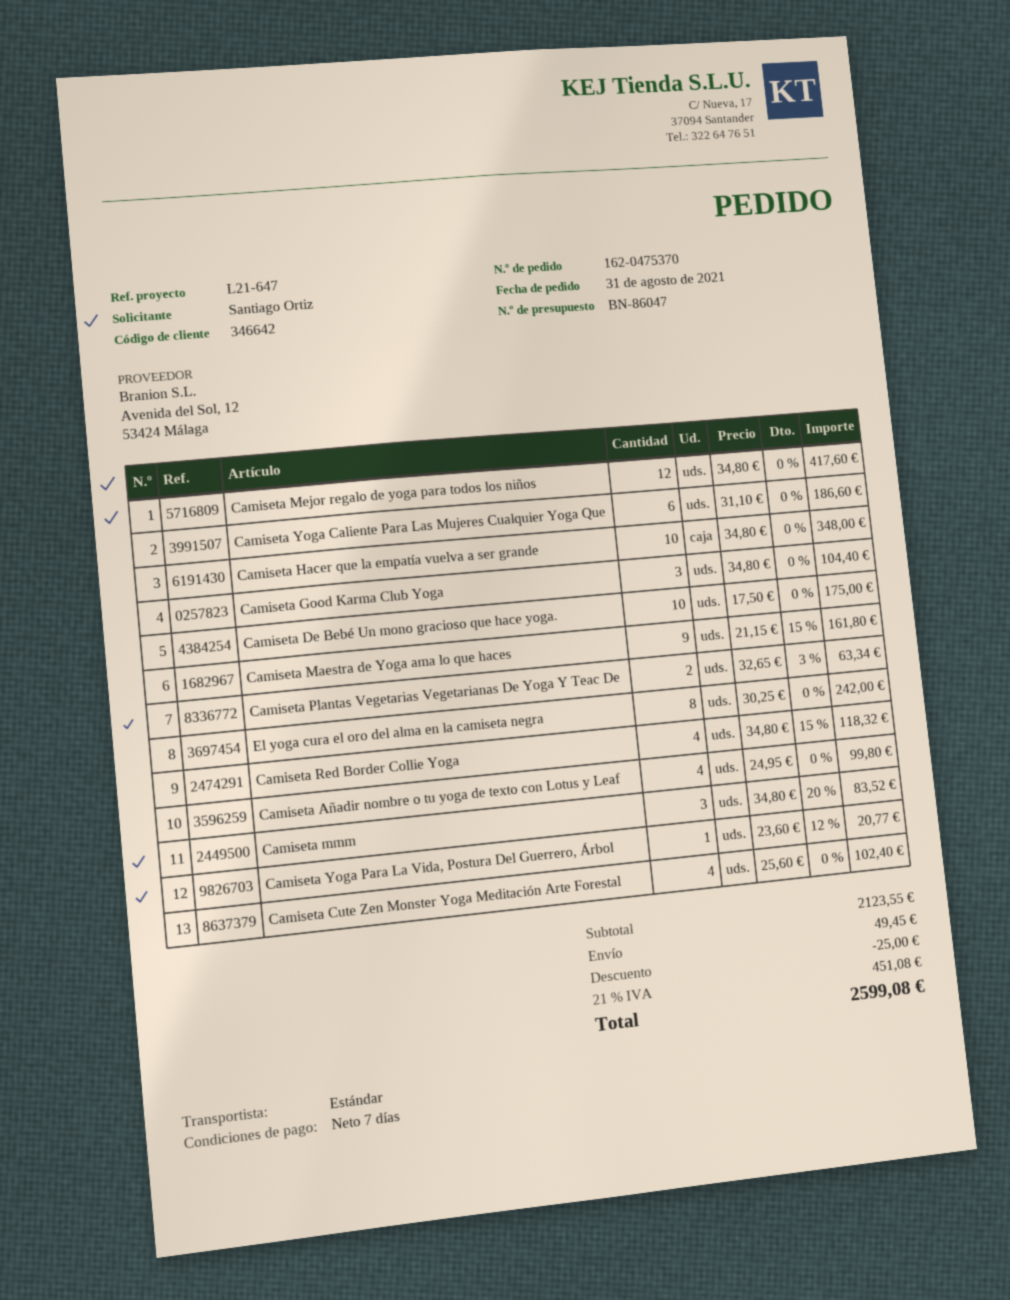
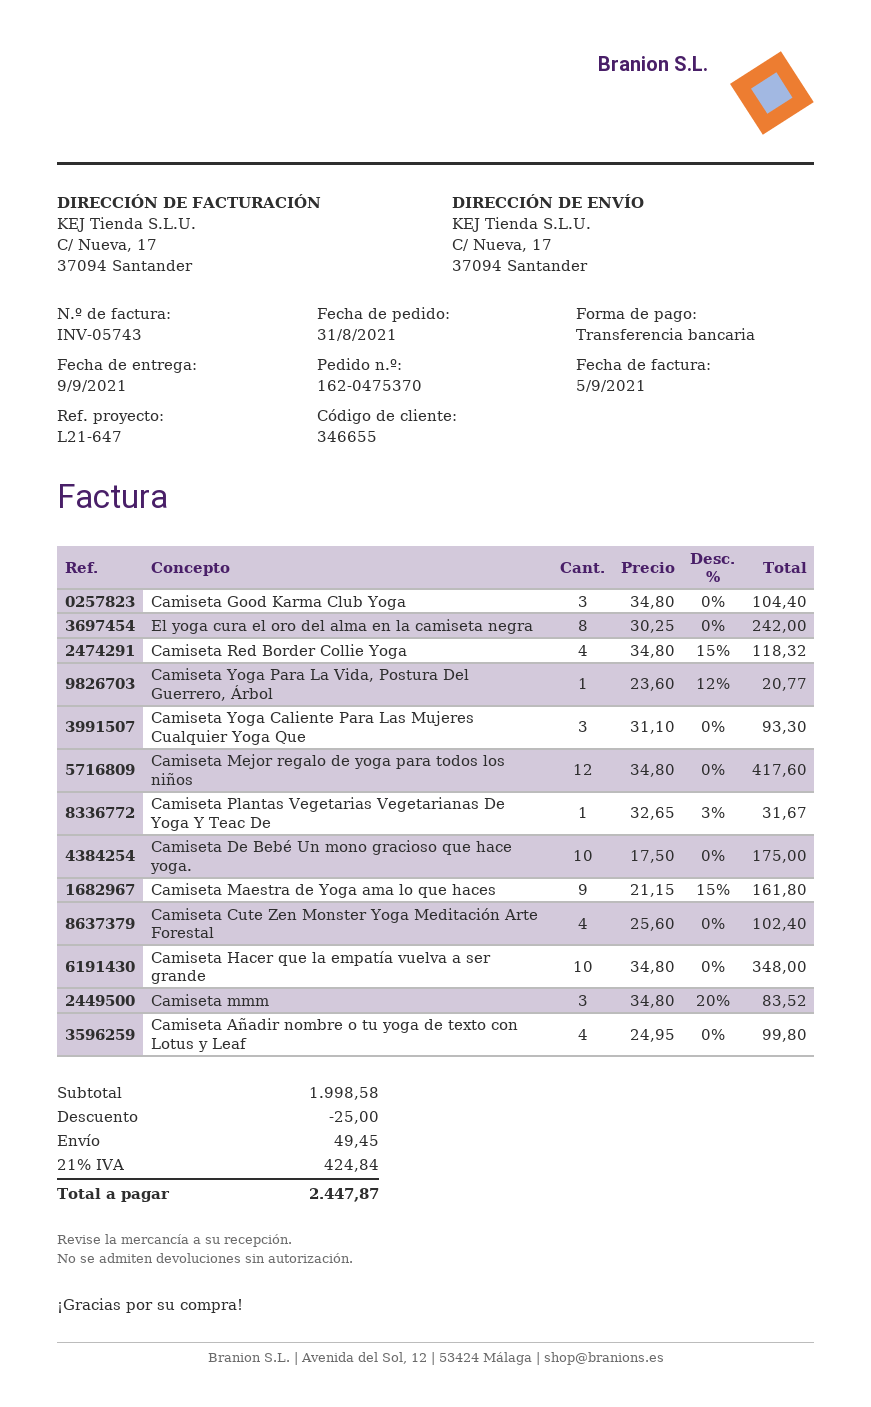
customer number: 346642 -> 346655
Camiseta Yoga Caliente Para Las Mujeres Cualquier Yoga Que: 6 x 31.10 = 186.60 -> 3 x 31.10 = 93.30
Camiseta Plantas Vegetarias Vegetarianas De Yoga Y Teac De: 2 x 32.65 - 3% = 63.34 -> 1 x 32.65 - 3% = 31.67
subtotal: 2123.55 -> 1998.58
tax: 21% = 451.08 -> 21% = 424.84
total: 2599.08 -> 2447.87

